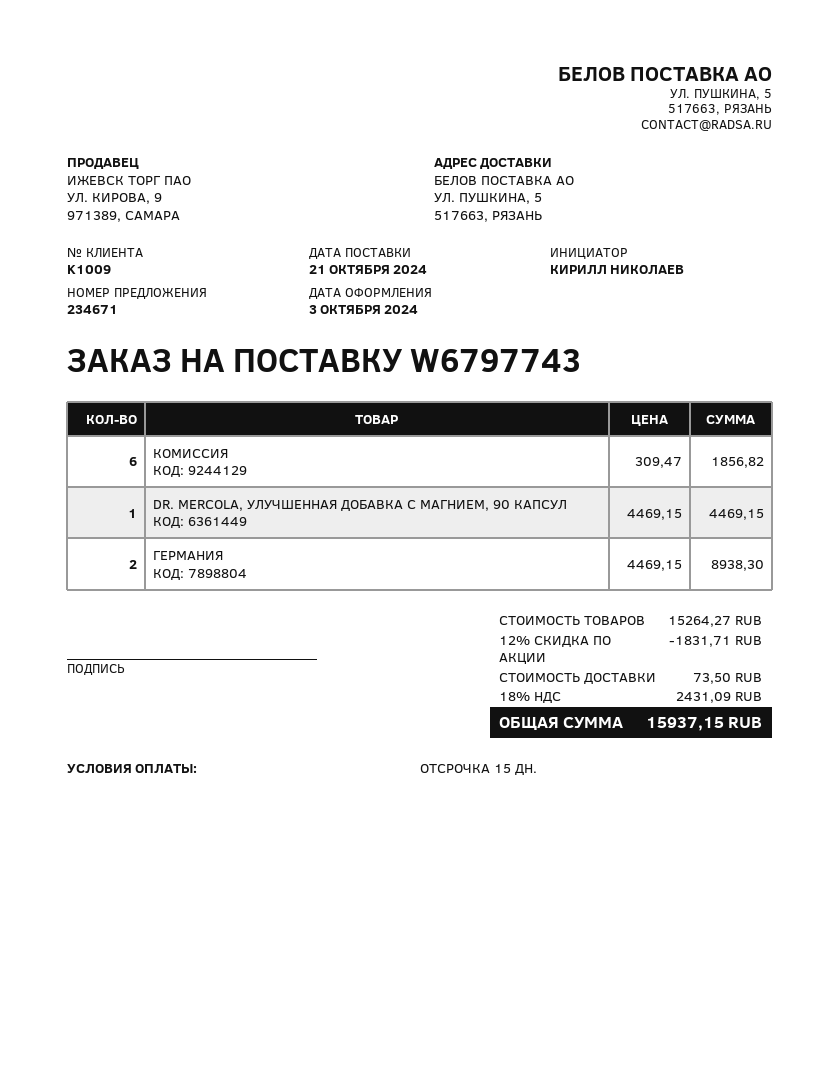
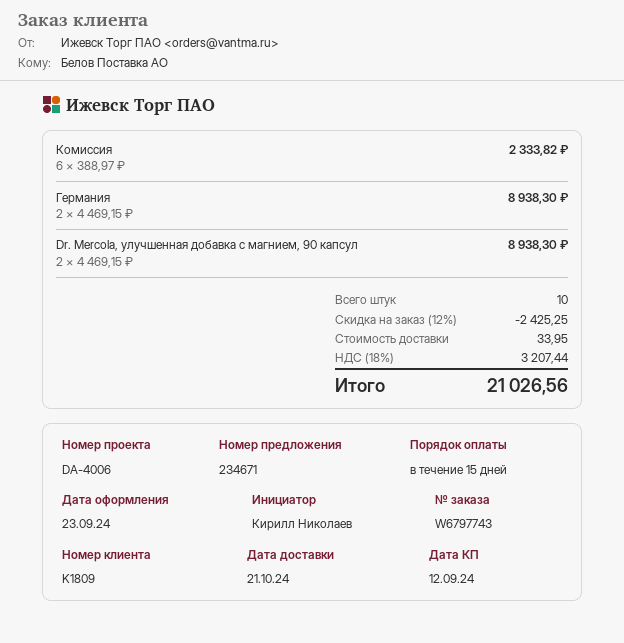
order date: 2024-10-03 -> 2024-09-23
customer number: K1009 -> K1809
КОМИССИЯ: 6 x 309.47 = 1856.82 -> 6 x 388.97 = 2333.82
DR. MERCOLA, УЛУЧШЕННАЯ ДОБАВКА С МАГНИЕМ, 90 КАПСУЛ: 1 x 4469.15 = 4469.15 -> 2 x 4469.15 = 8938.30
discount: 12% = 1831.71 -> 12% = 2425.25
shipping: 73.50 -> 33.95
tax: 18% = 2431.09 -> 18% = 3207.44
total: 15937.15 -> 21026.56

